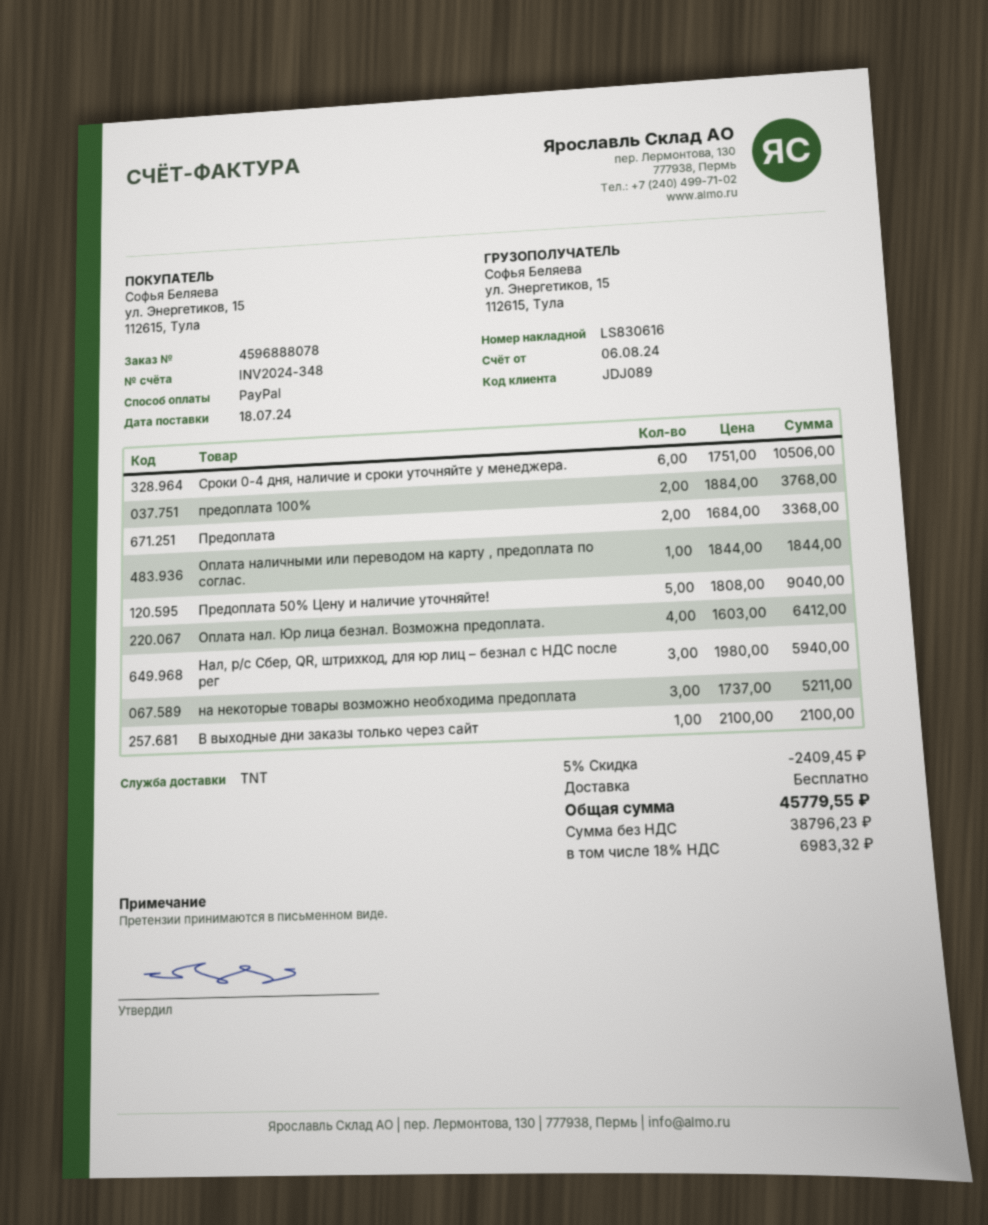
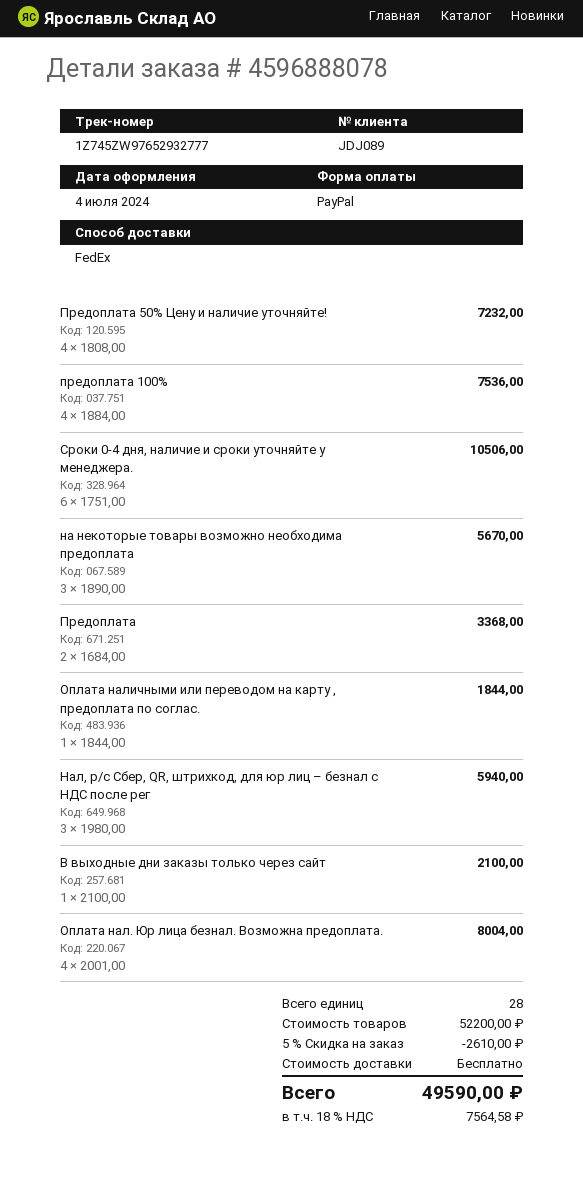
shipping method: TNT -> FedEx
предоплата 100%: 2 x 1884.00 = 3768.00 -> 4 x 1884.00 = 7536.00
Предоплата 50% Цену и наличие уточняйте!: 5 x 1808.00 = 9040.00 -> 4 x 1808.00 = 7232.00
Оплата нал. Юр лица безнал. Возможна предоплата.: 4 x 1603.00 = 6412.00 -> 4 x 2001.00 = 8004.00
на некоторые товары возможно необходима предоплата: 3 x 1737.00 = 5211.00 -> 3 x 1890.00 = 5670.00
discount: 5% = 2409.45 -> 5% = 2610.00
tax: 18% = 6983.32 -> 18% = 7564.58
total: 45779.55 -> 49590.00

